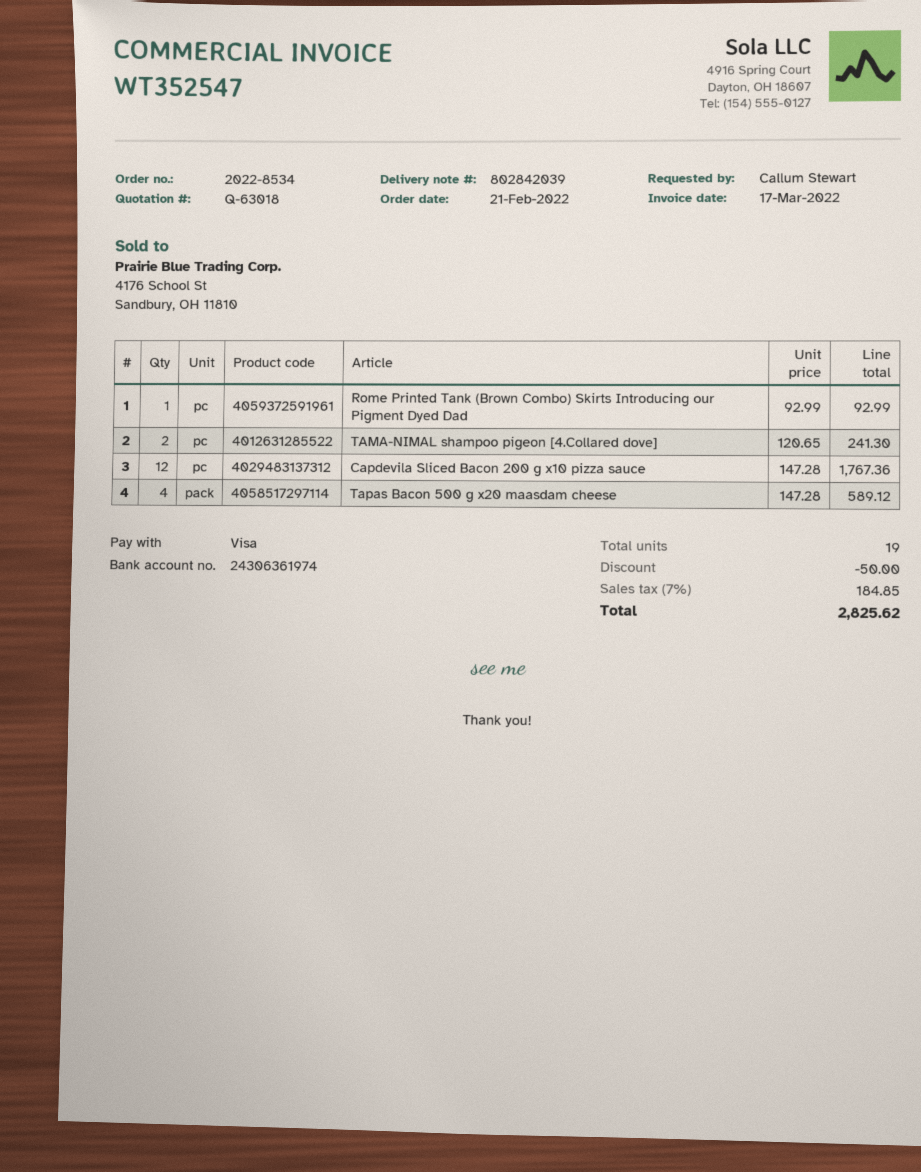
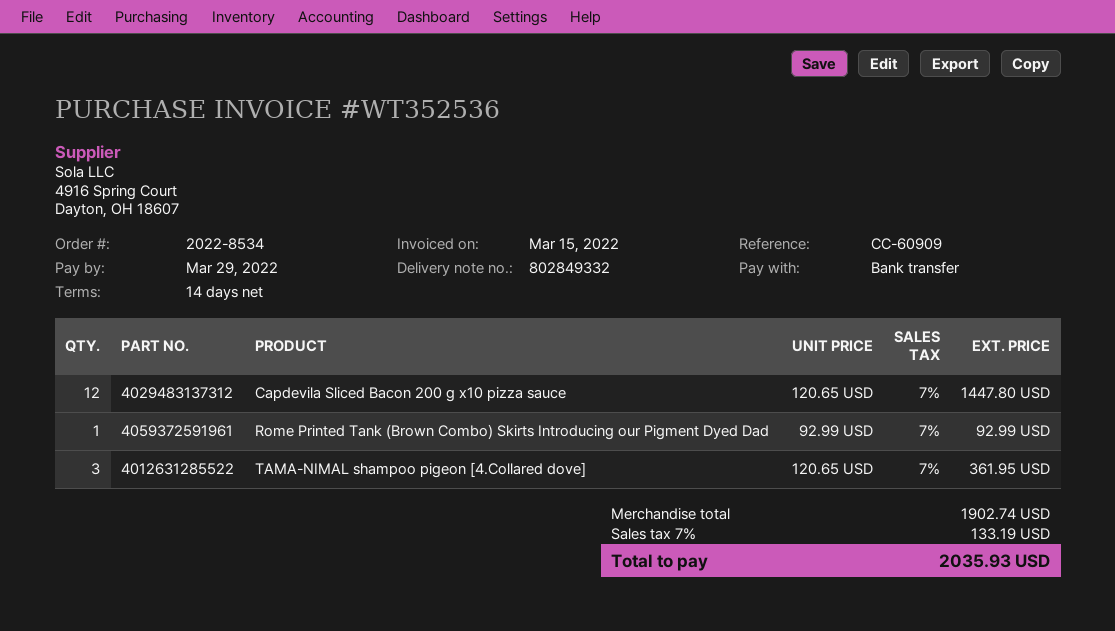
delivery note number: 802842039 -> 802849332
invoice number: WT352547 -> WT352536
invoice date: 2022-03-17 -> 2022-03-15
payment method: Visa -> bank transfer
TAMA-NIMAL shampoo pigeon [4.Collared dove]: 2 x 120.65 = 241.30 -> 3 x 120.65 = 361.95
Capdevila Sliced Bacon 200 g x10 pizza sauce: 12 x 147.28 = 1767.36 -> 12 x 120.65 = 1447.80
Tapas Bacon 500 g x20 maasdam cheese: 4 x 147.28 = 589.12 -> none
discount: 50.00 -> none
tax: 7% = 184.85 -> 7% = 133.19
total: 2825.62 -> 2035.93

